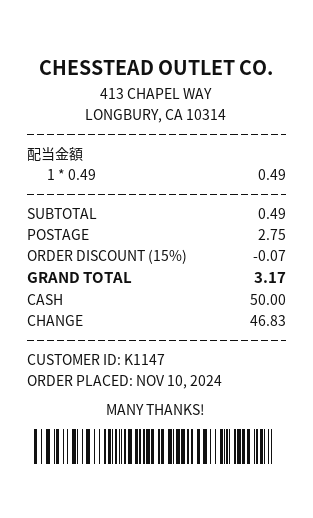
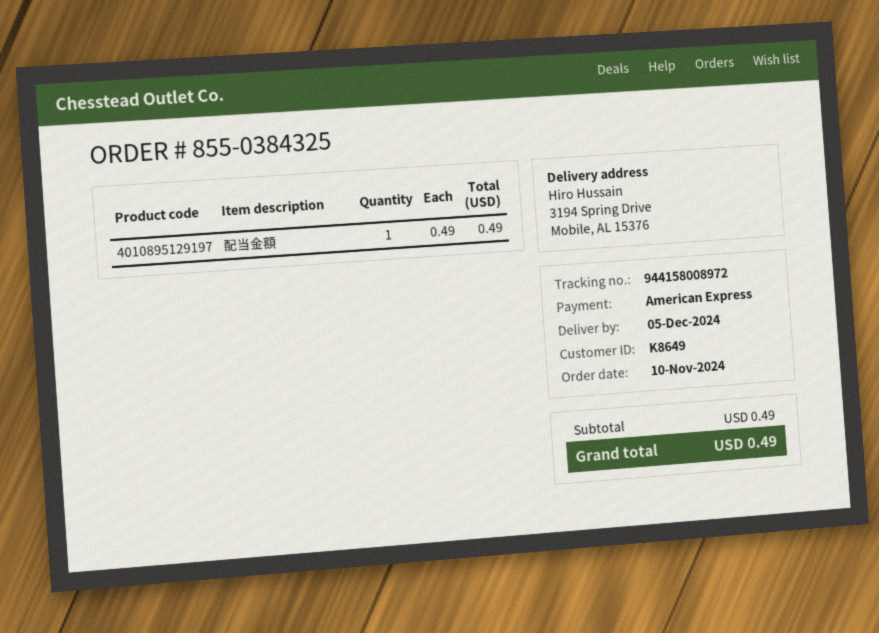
customer number: K1147 -> K8649
payment method: cash -> American Express
discount: 15% = 0.07 -> none
shipping: 2.75 -> none
total: 3.17 -> 0.49

